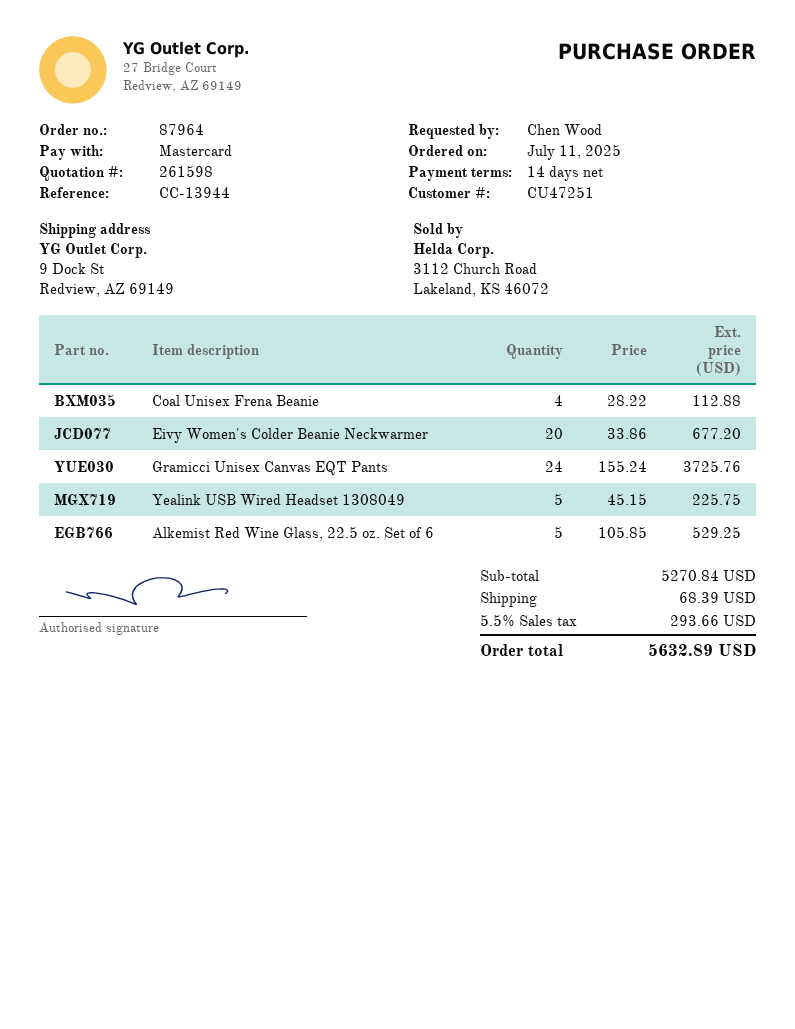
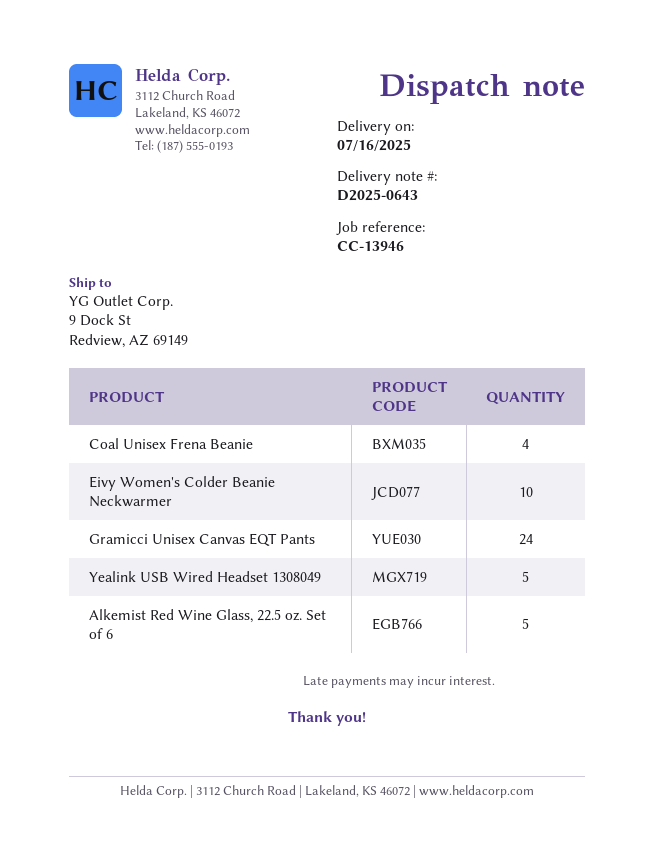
reference: CC-13944 -> CC-13946
Eivy Women's Colder Beanie Neckwarmer: 20 -> 10

